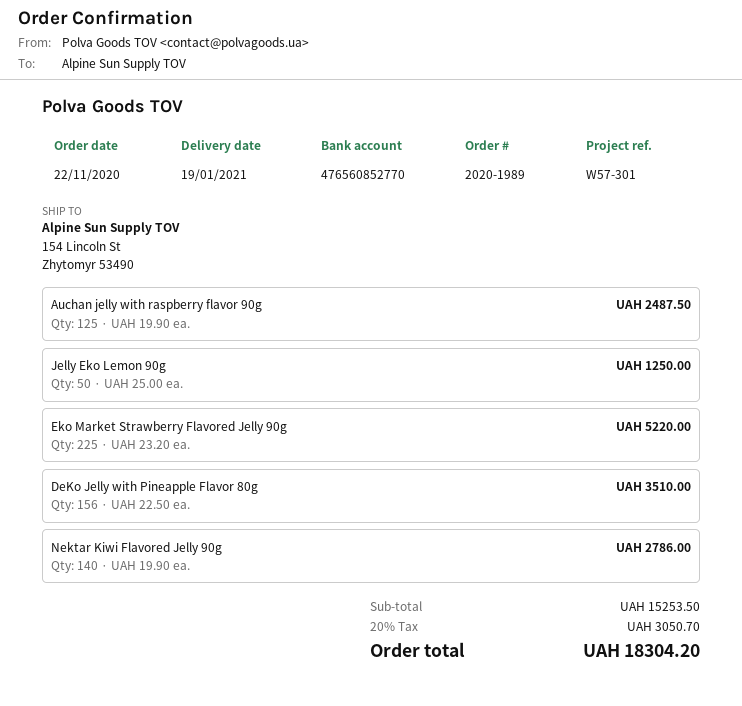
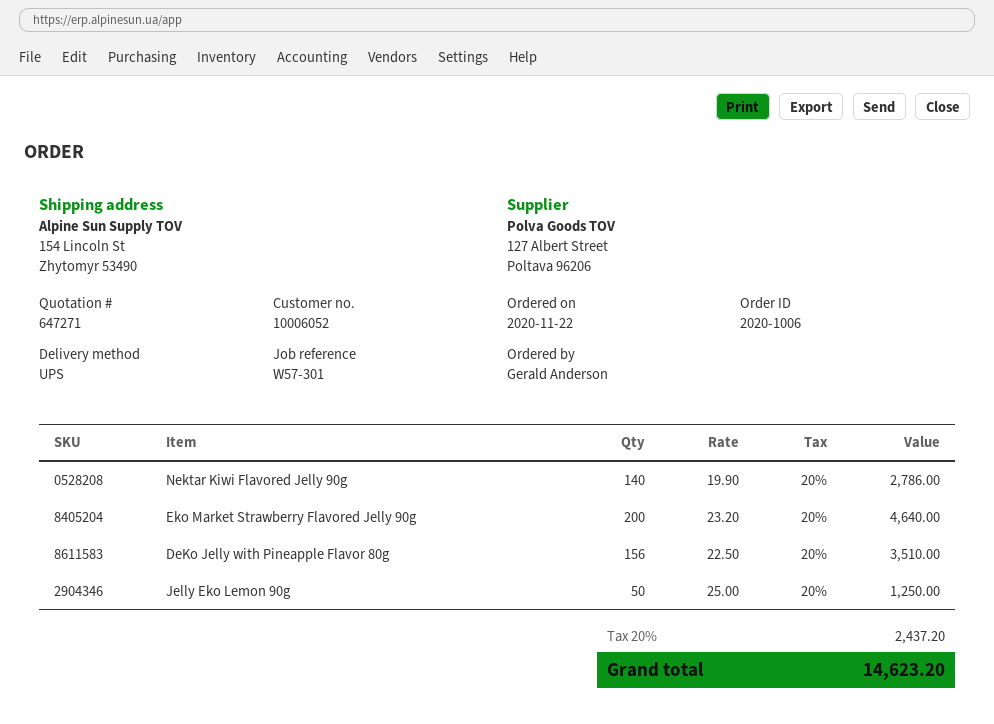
order number: 2020-1989 -> 2020-1006
Auchan jelly with raspberry flavor 90g: 125 x 19.90 = 2487.50 -> none
Eko Market Strawberry Flavored Jelly 90g: 225 x 23.20 = 5220.00 -> 200 x 23.20 = 4640.00
tax: 20% = 3050.70 -> 20% = 2437.20
total: 18304.20 -> 14623.20

